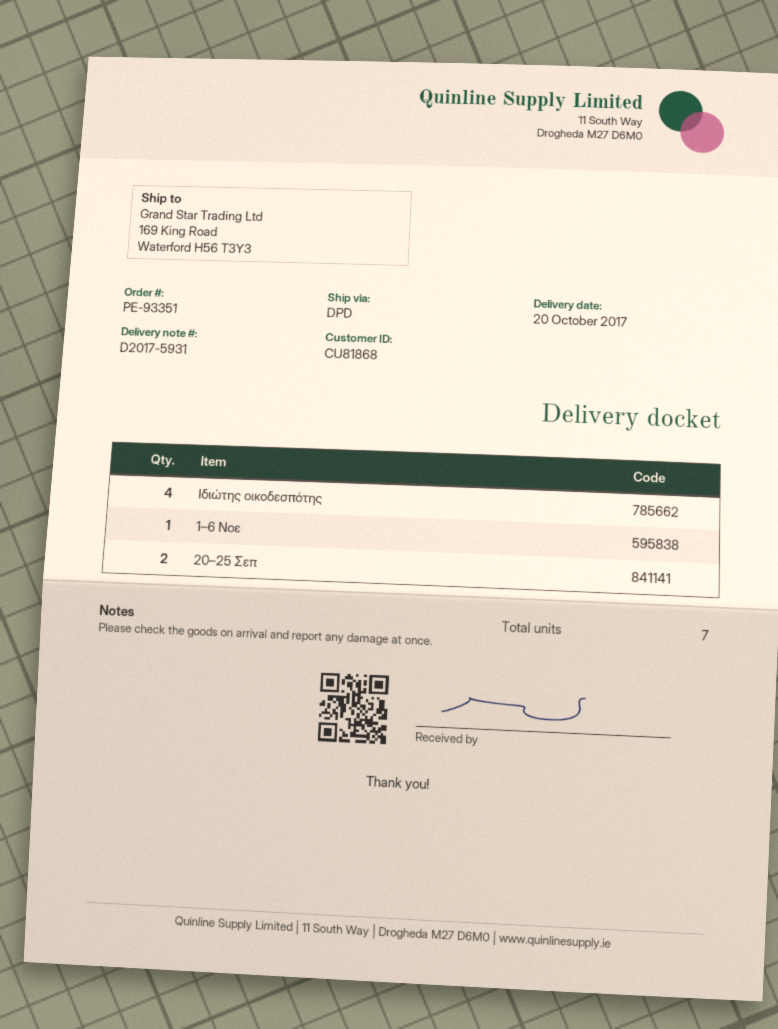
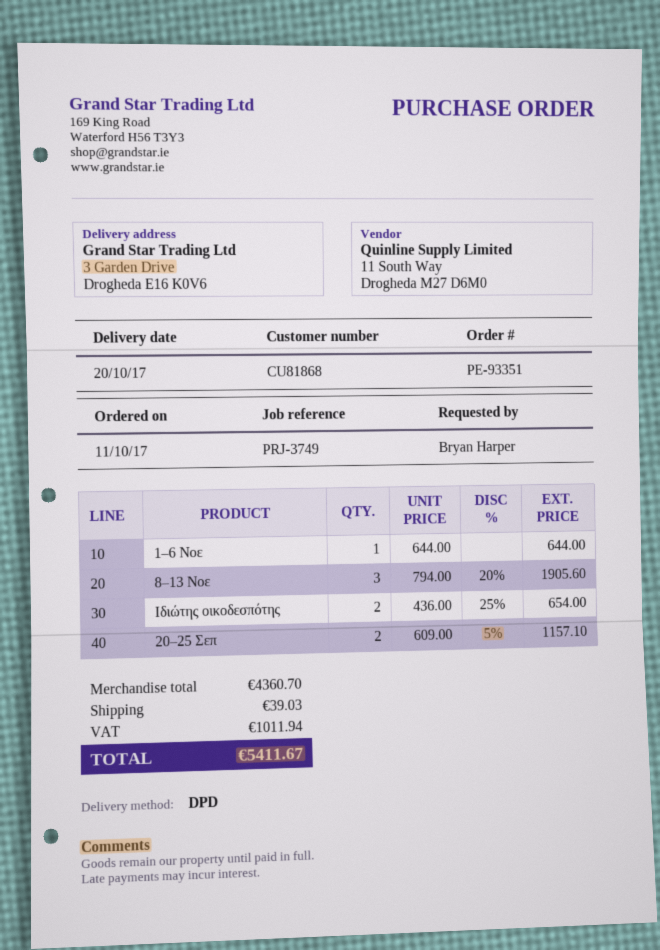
ship to: 169 King Road, Waterford H56 T3Y3 -> 3 Garden Drive, Drogheda E16 K0V6
Ιδιώτης οικοδεσπότης: 4 -> 2
8–13 Νοε: none -> 3

